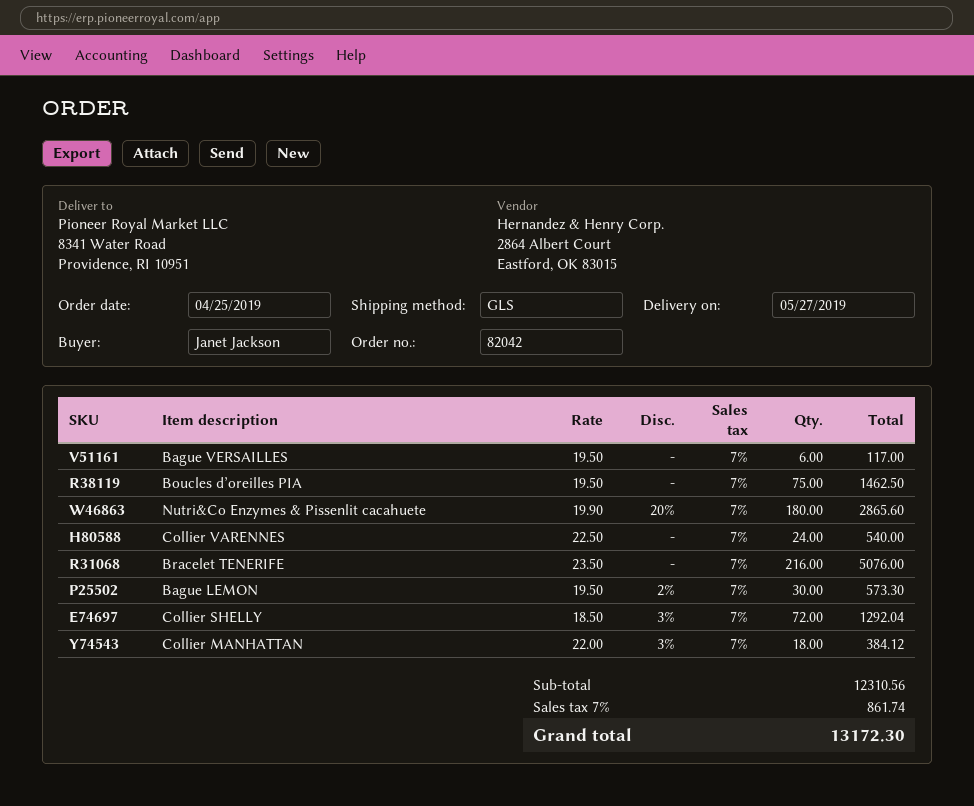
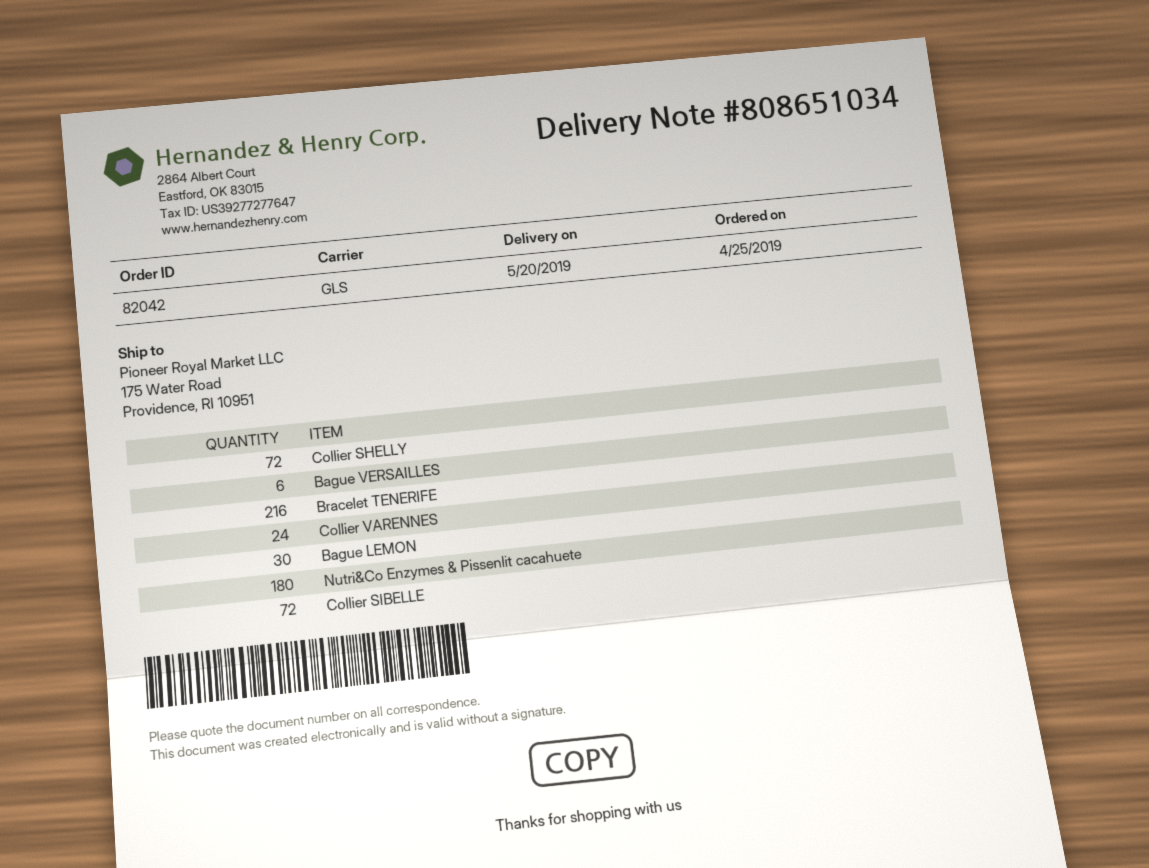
delivery date: 2019-05-27 -> 2019-05-20
ship to: 8341 Water Road, Providence, RI 10951 -> 175 Water Road, Providence, RI 10951
Boucles d’oreilles PIA: 75 -> none
Collier MANHATTAN: 18 -> none
Collier SIBELLE: none -> 72

